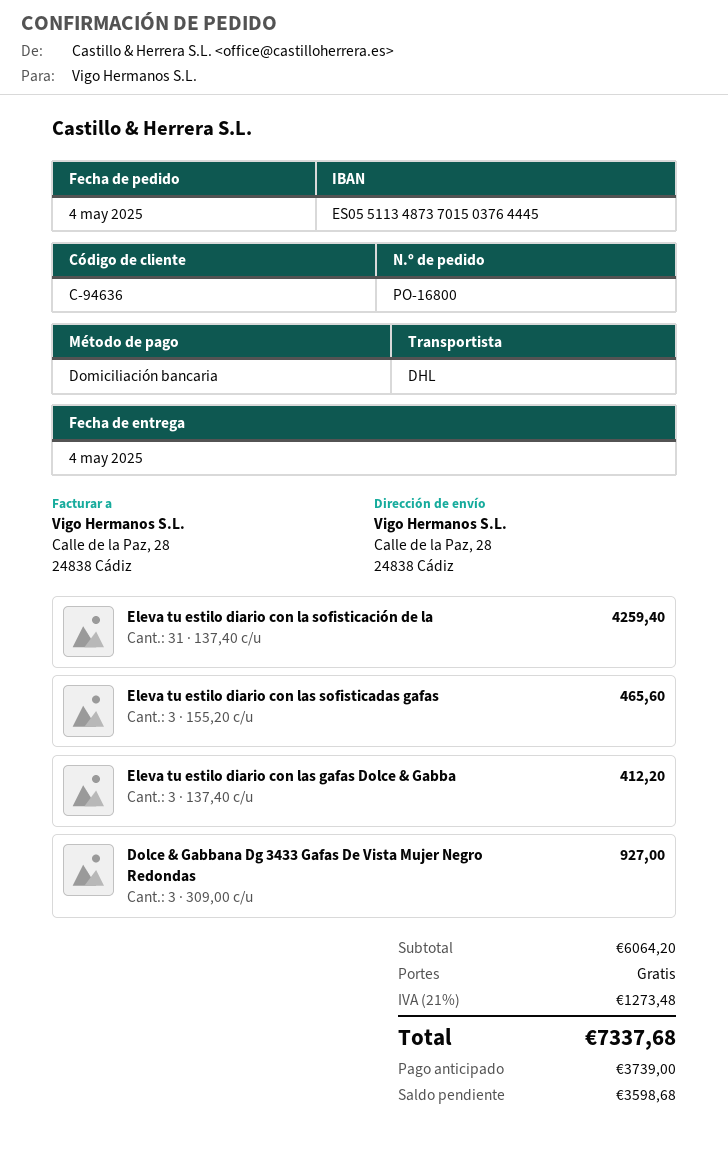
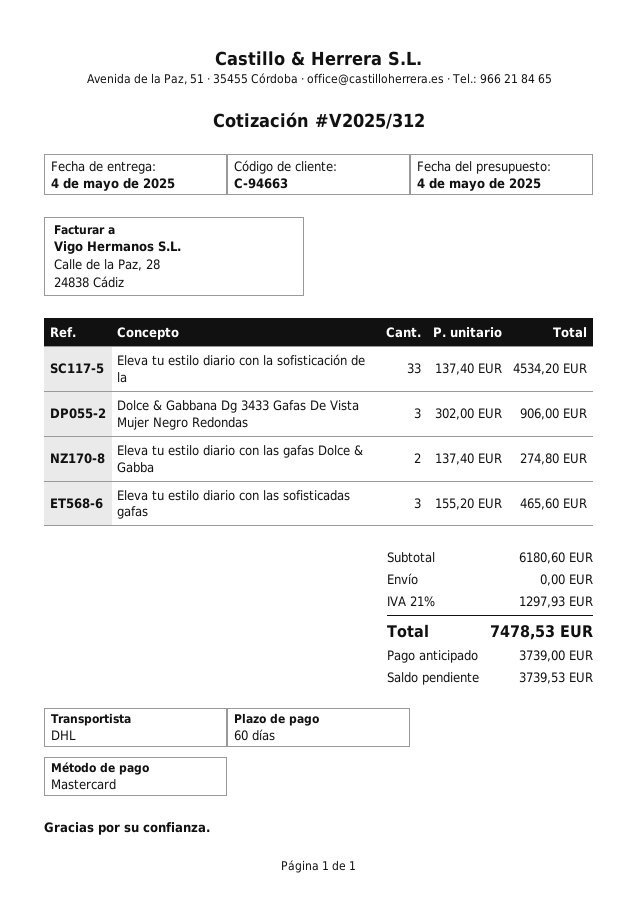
customer number: C-94636 -> C-94663
payment method: direct debit -> Mastercard
Eleva tu estilo diario con la sofisticación de la: 31 x 137.40 = 4259.40 -> 33 x 137.40 = 4534.20
Eleva tu estilo diario con las gafas Dolce & Gabba: 3 x 137.40 = 412.20 -> 2 x 137.40 = 274.80
Dolce & Gabbana Dg 3433 Gafas De Vista Mujer Negro Redondas: 3 x 309.00 = 927.00 -> 3 x 302.00 = 906.00
subtotal: 6064.20 -> 6180.60
tax: 21% = 1273.48 -> 21% = 1297.93
total: 7337.68 -> 7478.53
balance: 3598.68 -> 3739.53

